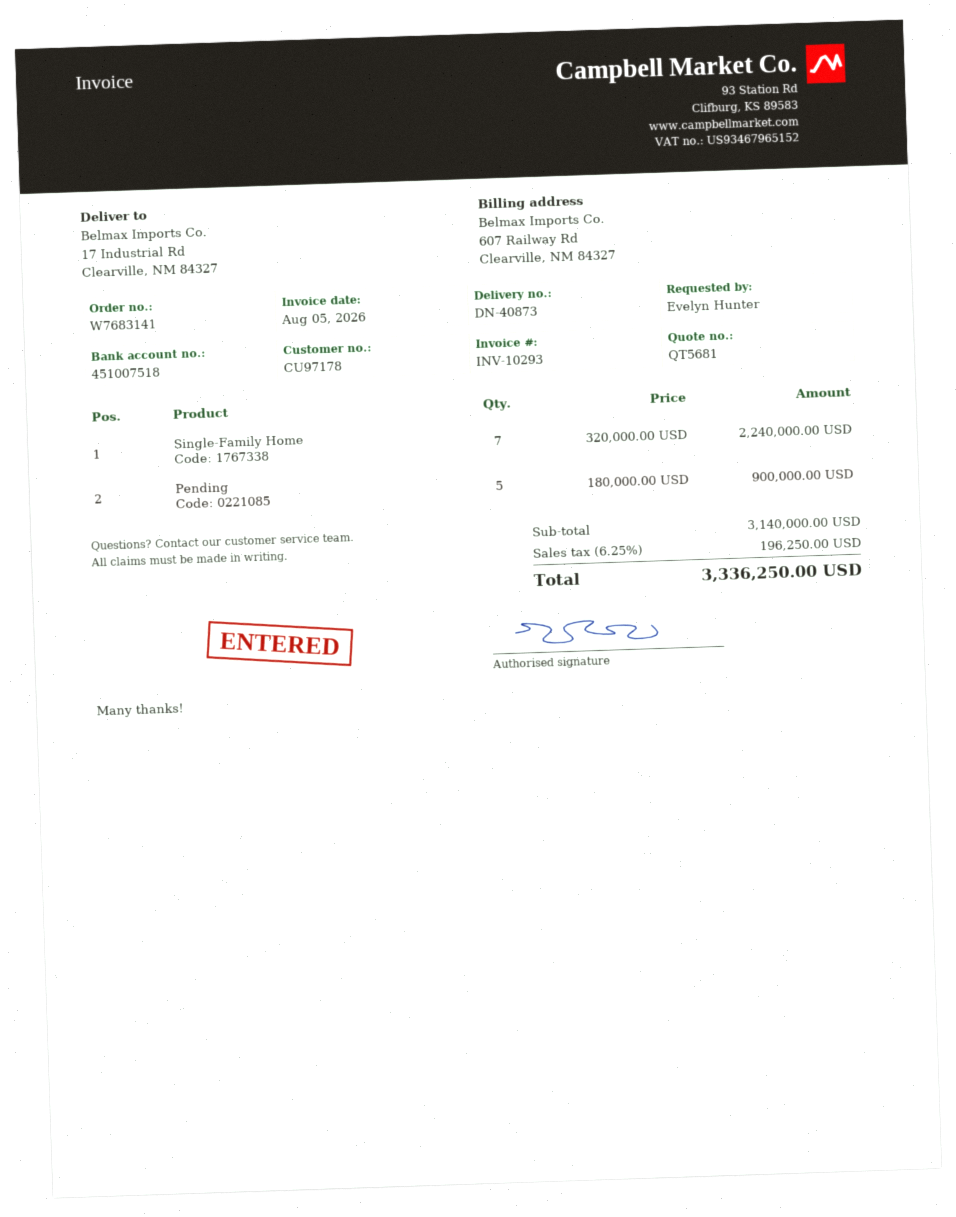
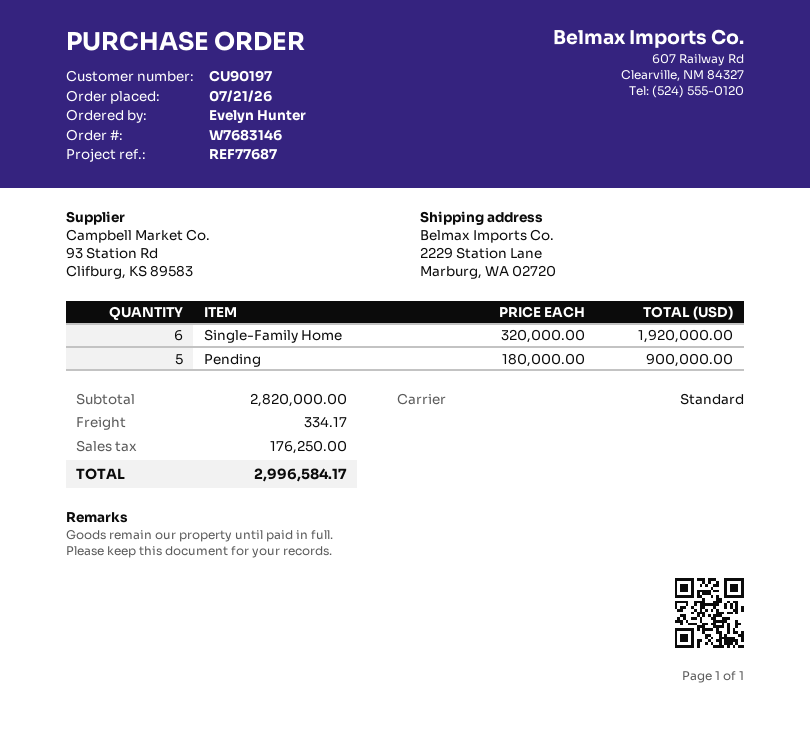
order number: W7683141 -> W7683146
customer number: CU97178 -> CU90197
ship to: 17 Industrial Rd, Clearville, NM 84327 -> 2229 Station Lane, Marburg, WA 02720
Single-Family Home: 7 x 320000.00 = 2240000.00 -> 6 x 320000.00 = 1920000.00
subtotal: 3140000.00 -> 2820000.00
shipping: none -> 334.17
tax: 196250.00 -> 176250.00
total: 3336250.00 -> 2996584.17

